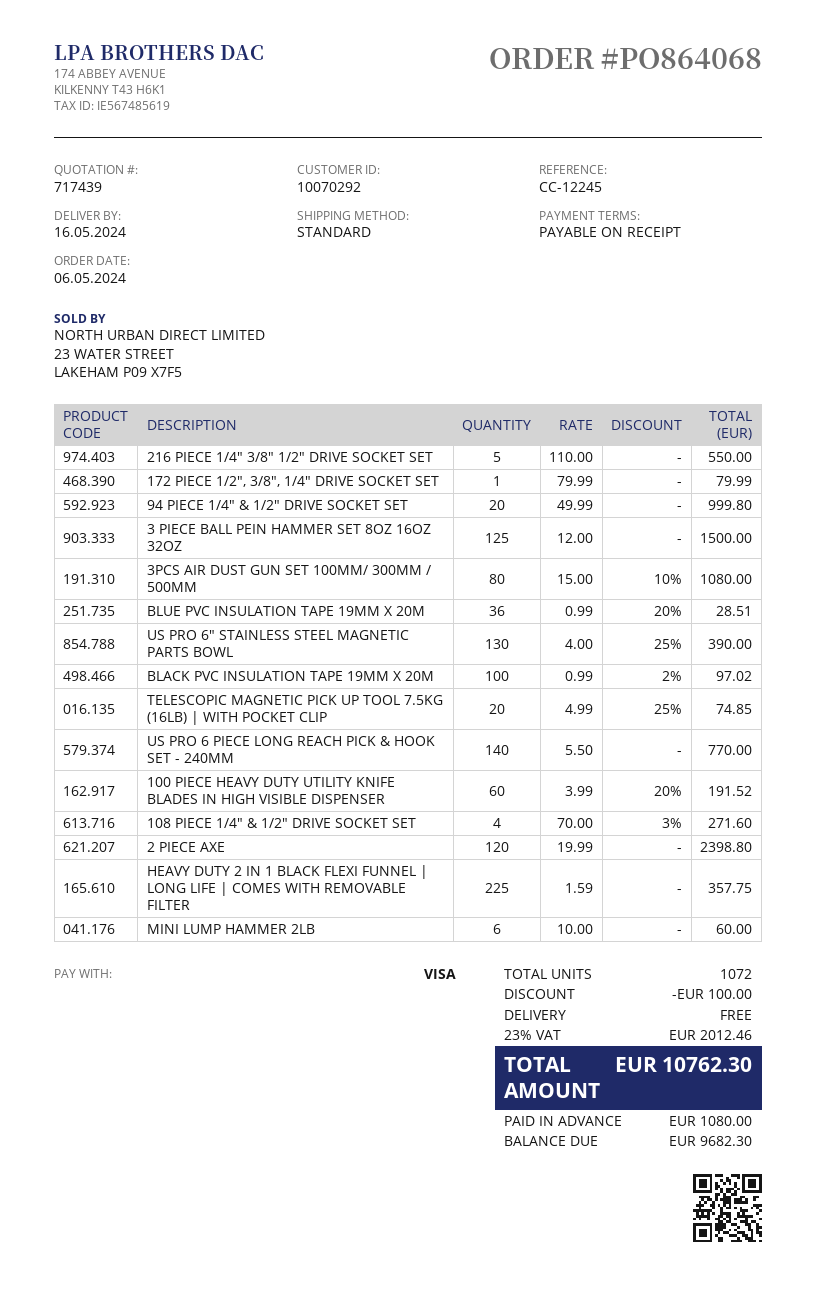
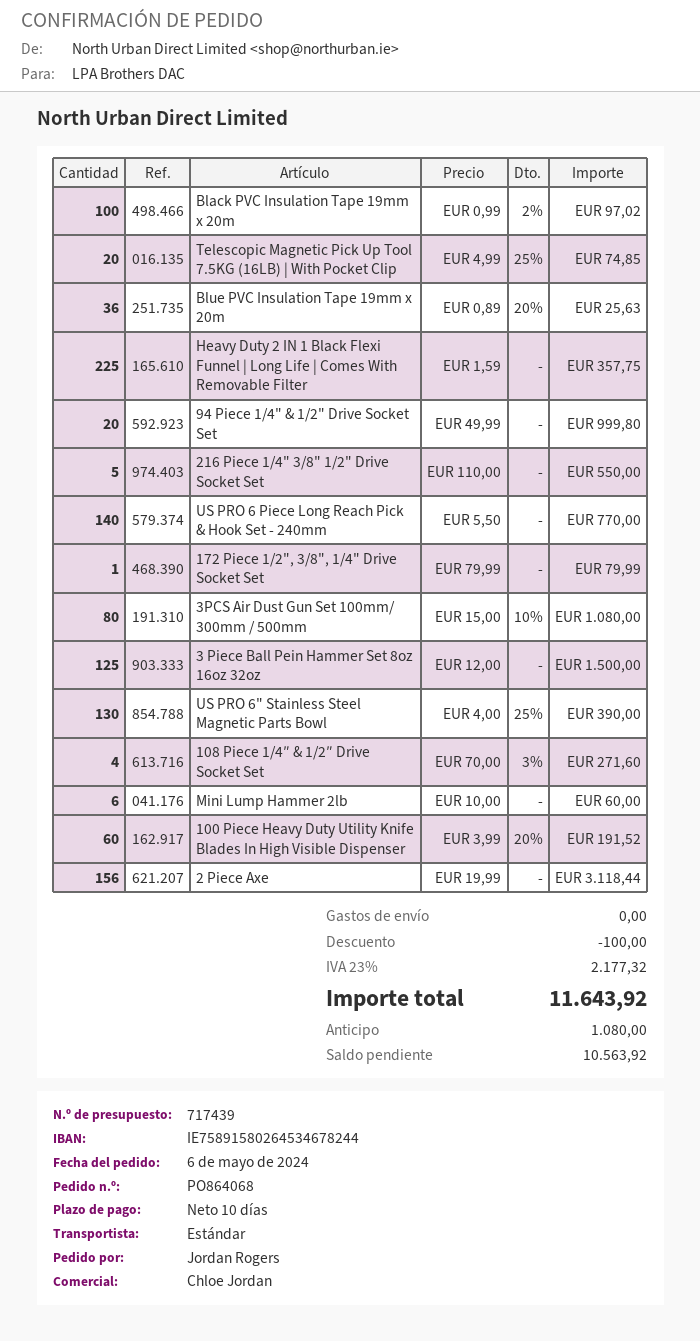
payment terms: on receipt -> 10 days
BLUE PVC INSULATION TAPE 19MM X 20M: 36 x 0.99 - 20% = 28.51 -> 36 x 0.89 - 20% = 25.63
2 PIECE AXE: 120 x 19.99 = 2398.80 -> 156 x 19.99 = 3118.44
tax: 23% = 2012.46 -> 23% = 2177.32
total: 10762.30 -> 11643.92
balance: 9682.30 -> 10563.92

